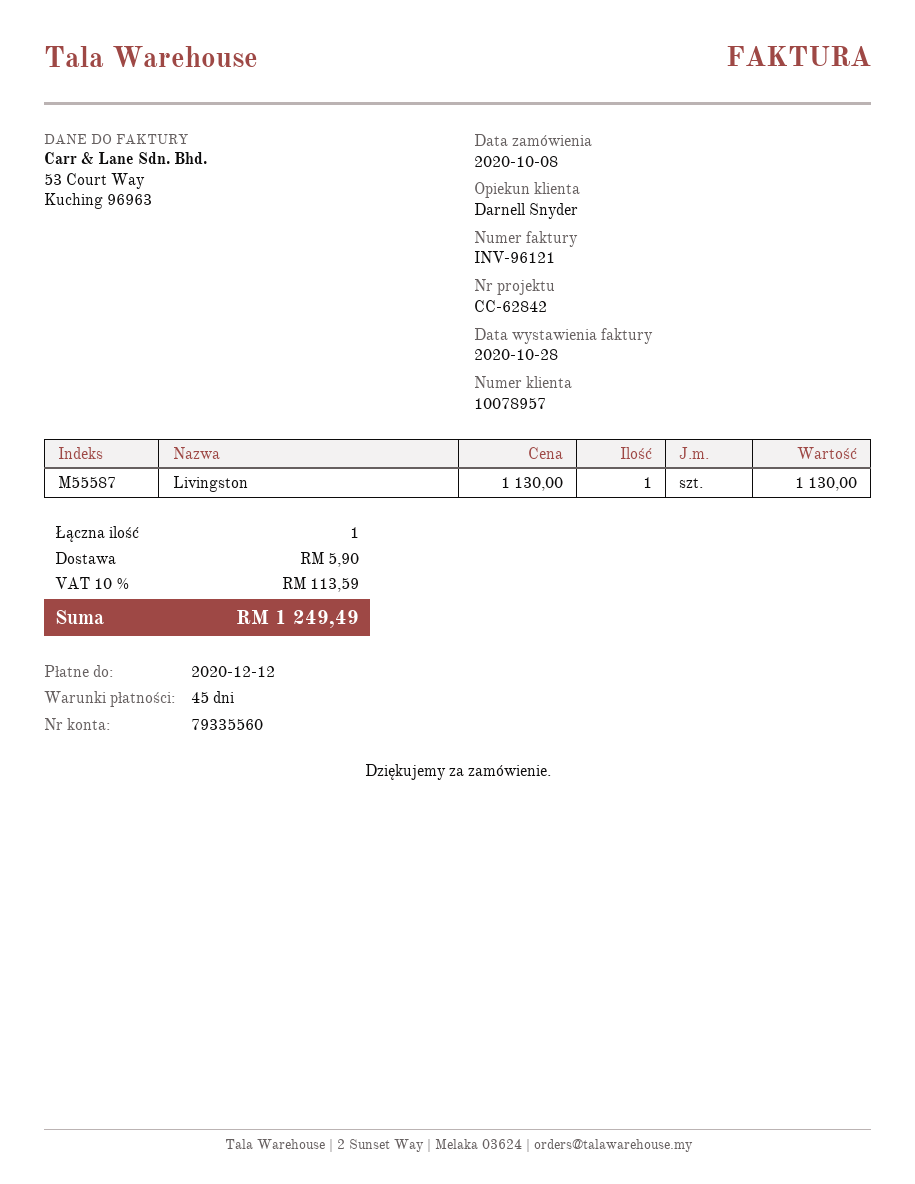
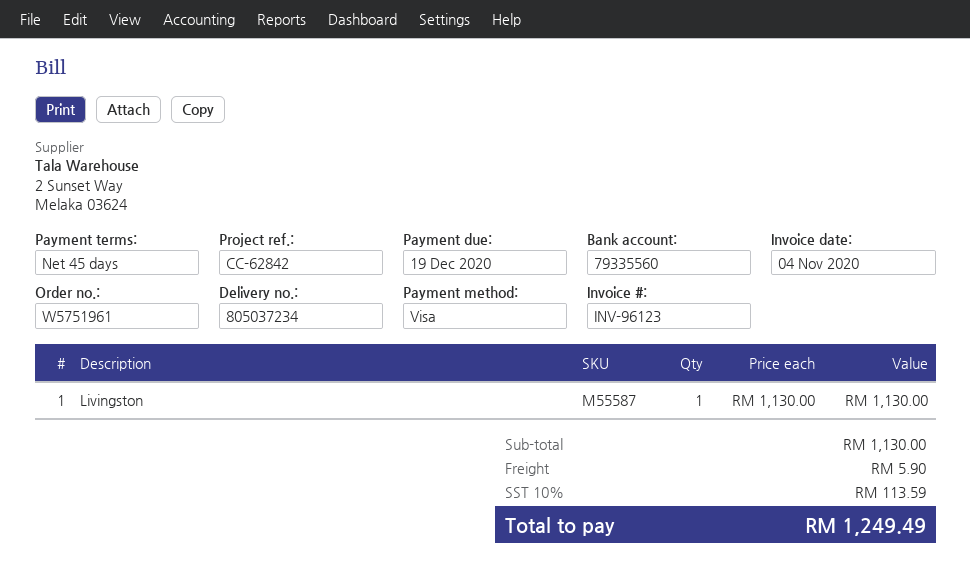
invoice number: INV-96121 -> INV-96123
invoice date: 2020-10-28 -> 2020-11-04
due date: 2020-12-12 -> 2020-12-19

